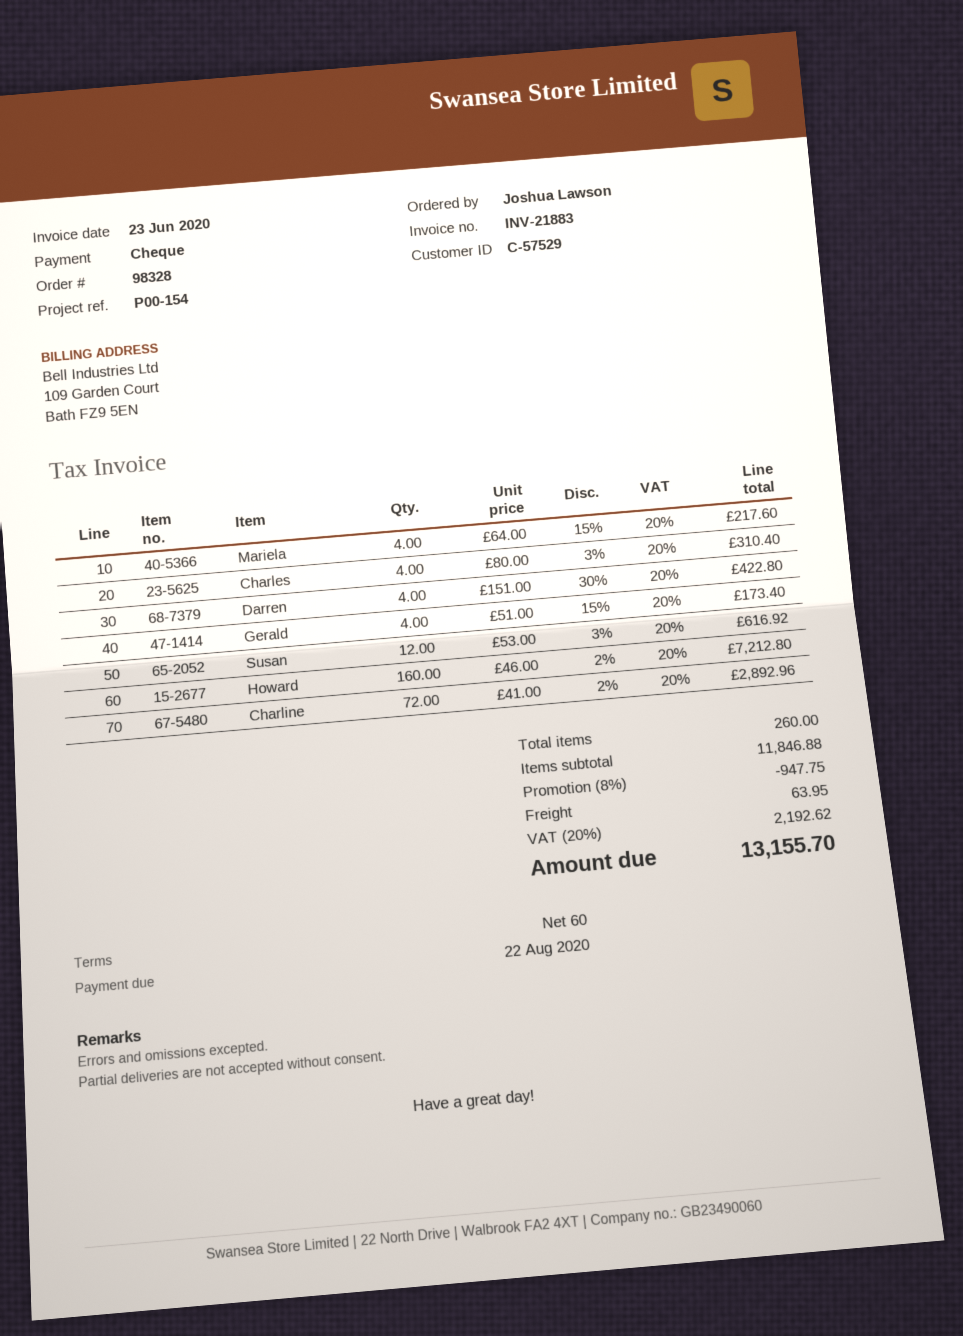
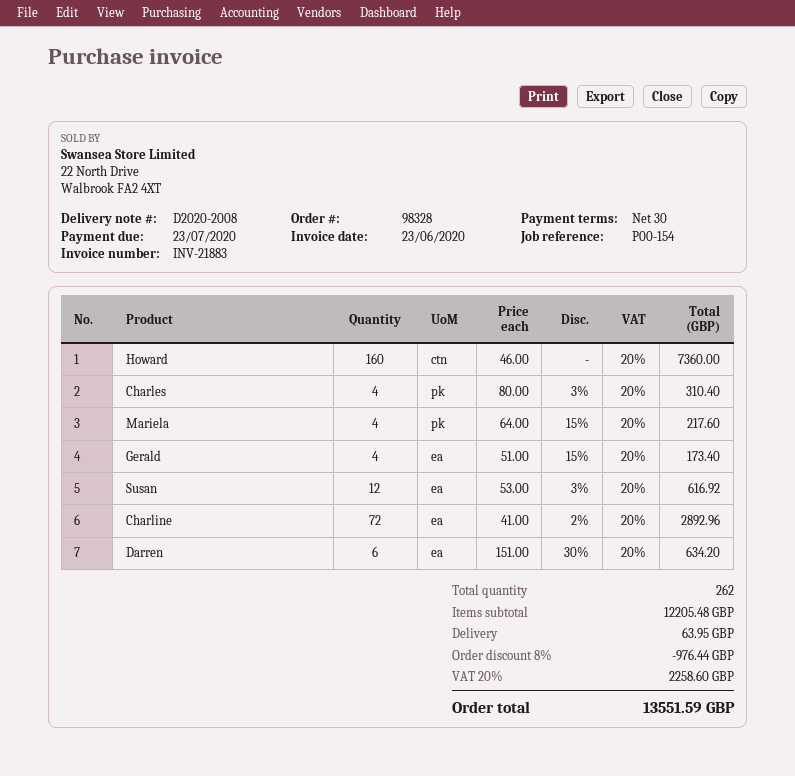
payment terms: 60 days -> 30 days
due date: 2020-08-22 -> 2020-07-23
Darren: 4 x 151.00 - 30% = 422.80 -> 6 x 151.00 - 30% = 634.20
Howard: 160 x 46.00 - 2% = 7212.80 -> 160 x 46.00 = 7360.00
total quantity: 260 -> 262
subtotal: 11846.88 -> 12205.48
discount: 8% = 947.75 -> 8% = 976.44
tax: 20% = 2192.62 -> 20% = 2258.60
total: 13155.70 -> 13551.59

